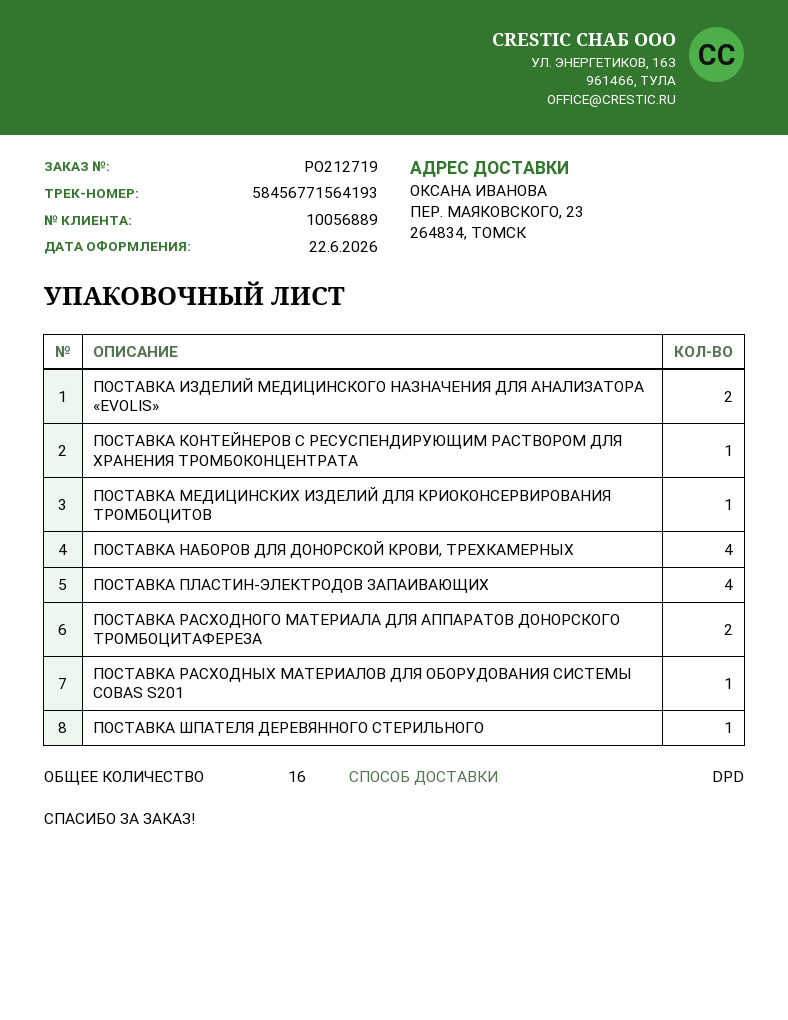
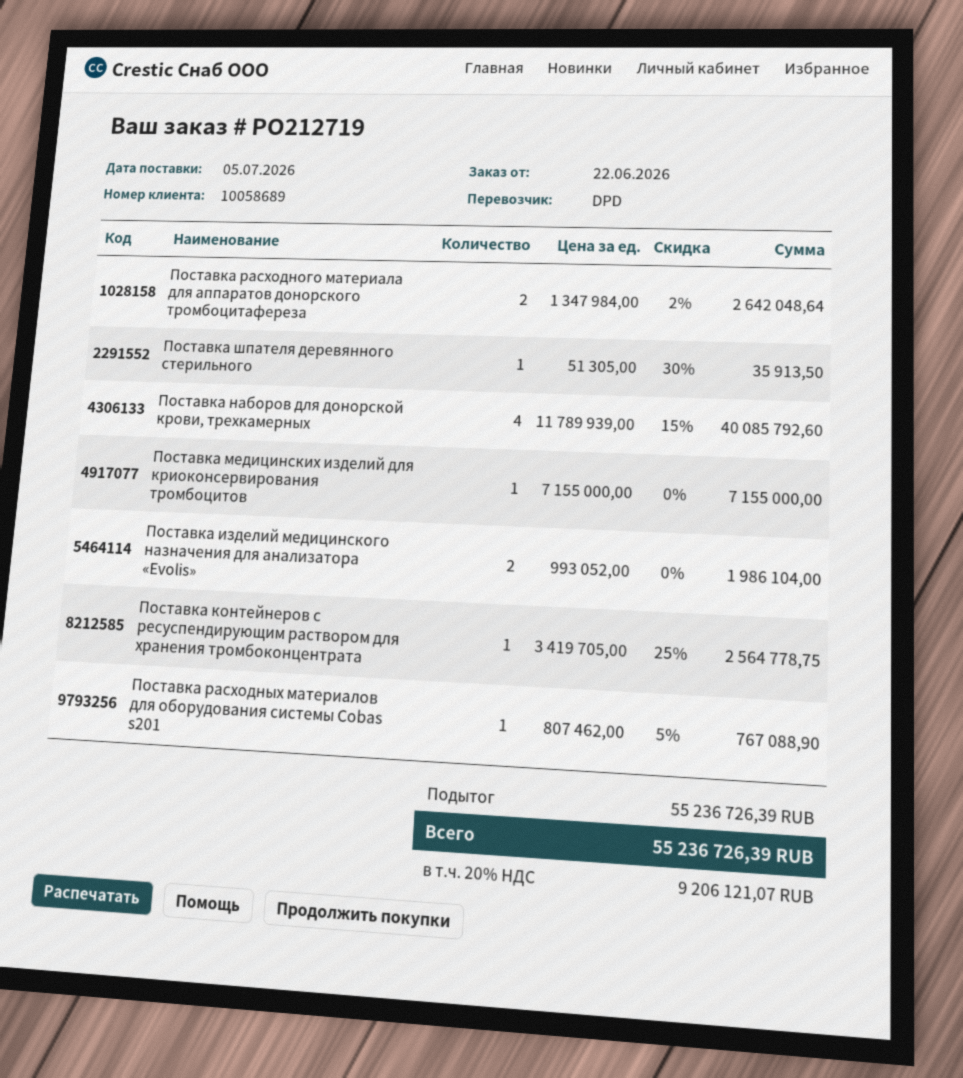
customer number: 10056889 -> 10058689
ПОСТАВКА ПЛАСТИН-ЭЛЕКТРОДОВ ЗАПАИВАЮЩИХ: 4 -> none

